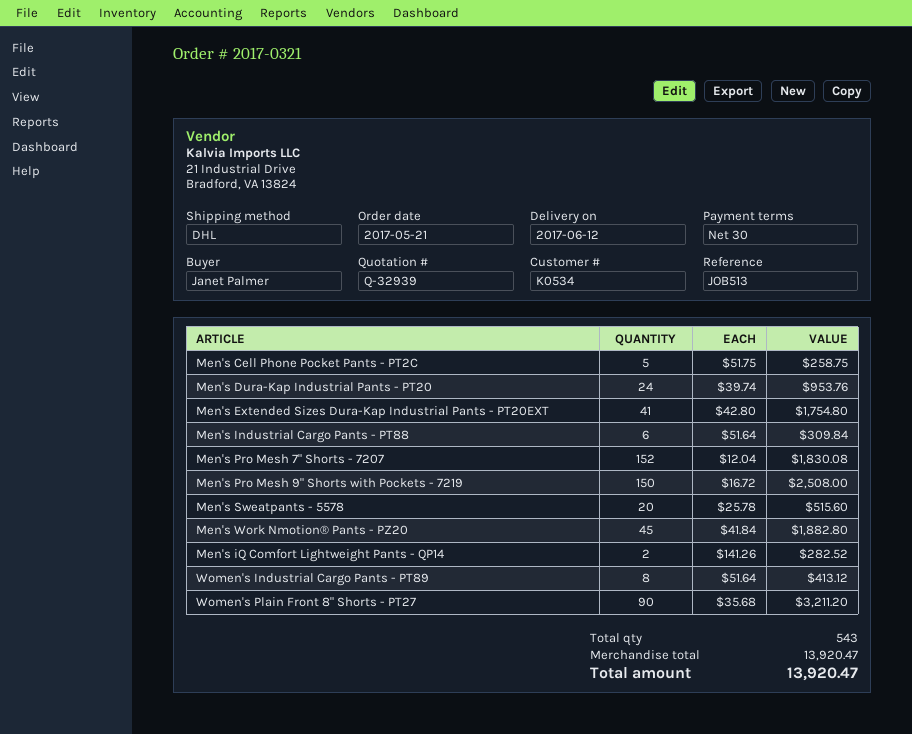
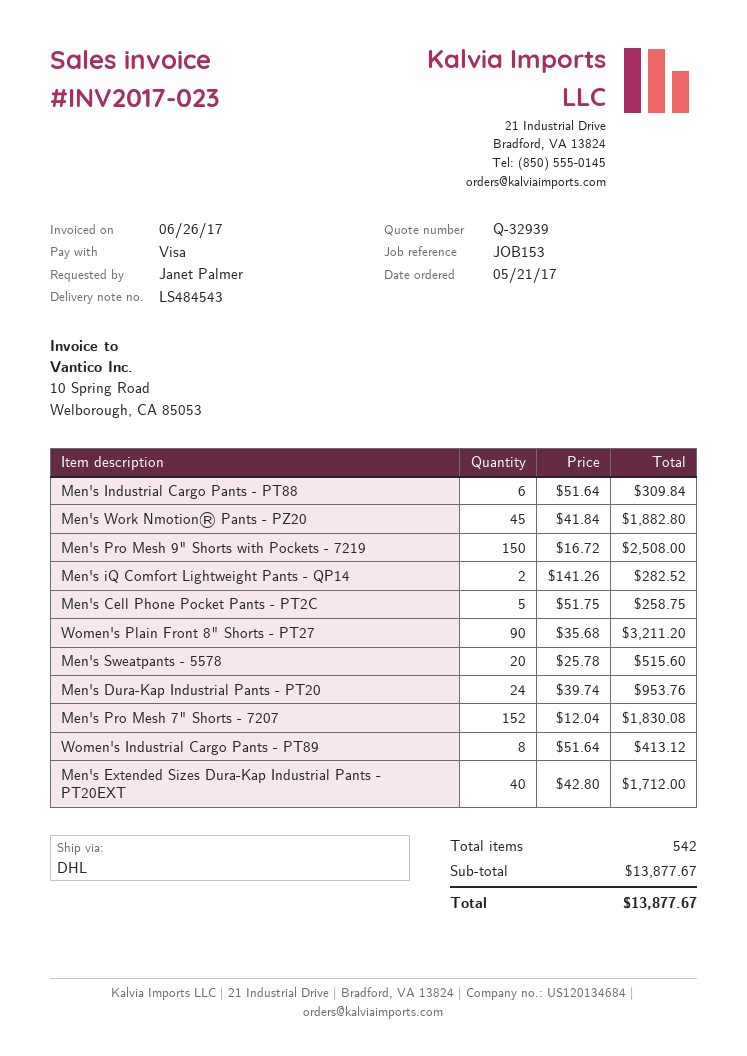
reference: JOB513 -> JOB153
Men's Extended Sizes Dura-Kap Industrial Pants - PT20EXT: 41 x 42.80 = 1754.80 -> 40 x 42.80 = 1712.00
total quantity: 543 -> 542
subtotal: 13920.47 -> 13877.67
total: 13920.47 -> 13877.67

